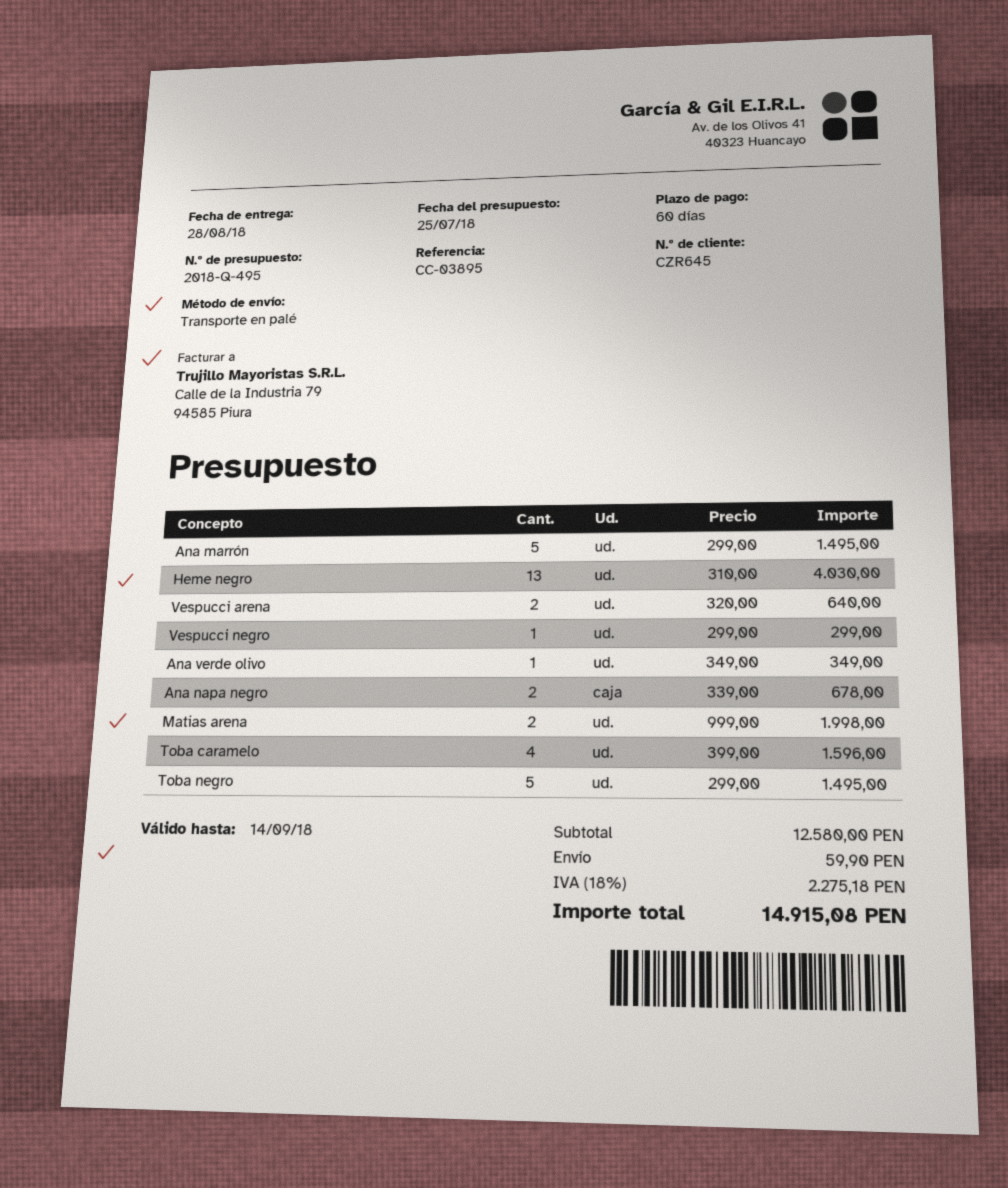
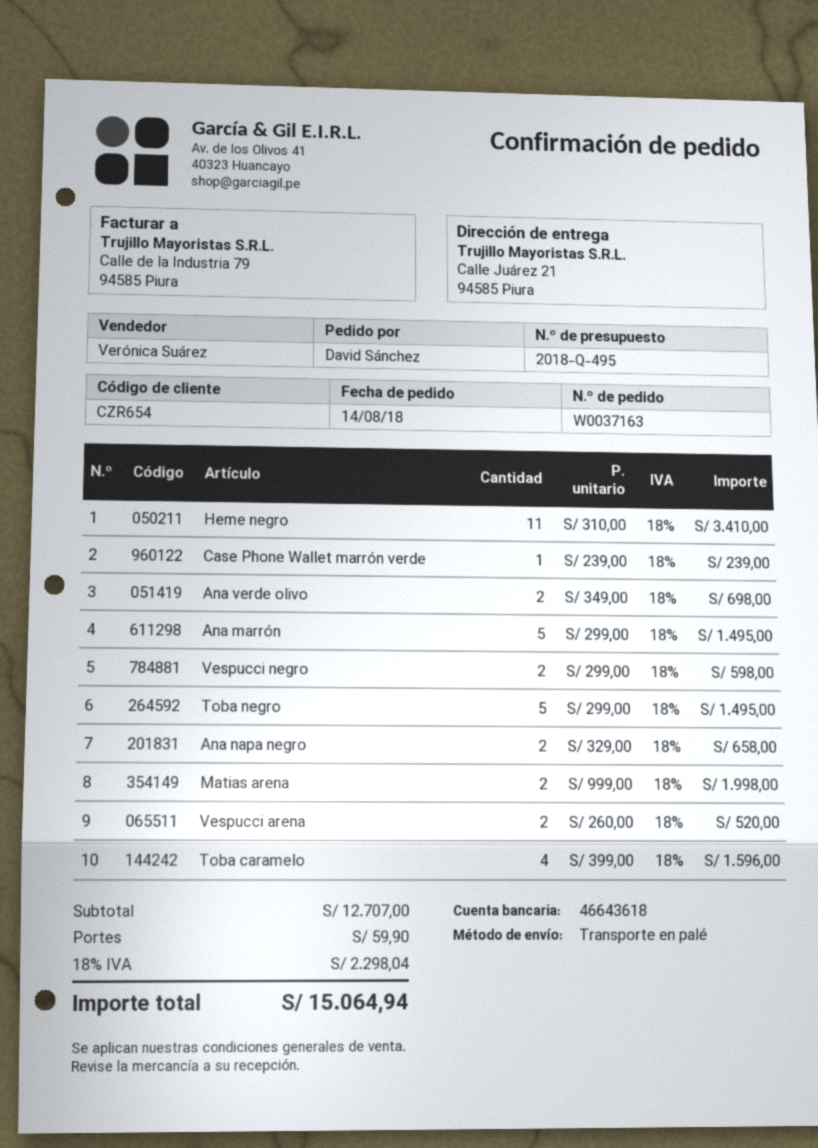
customer number: CZR645 -> CZR654
Heme negro: 13 x 310.00 = 4030.00 -> 11 x 310.00 = 3410.00
Vespucci arena: 2 x 320.00 = 640.00 -> 2 x 260.00 = 520.00
Vespucci negro: 1 x 299.00 = 299.00 -> 2 x 299.00 = 598.00
Ana verde olivo: 1 x 349.00 = 349.00 -> 2 x 349.00 = 698.00
Ana napa negro: 2 x 339.00 = 678.00 -> 2 x 329.00 = 658.00
Case Phone Wallet marrón verde: none -> 1 x 239.00 = 239.00
subtotal: 12580.00 -> 12707.00
tax: 18% = 2275.18 -> 18% = 2298.04
total: 14915.08 -> 15064.94

